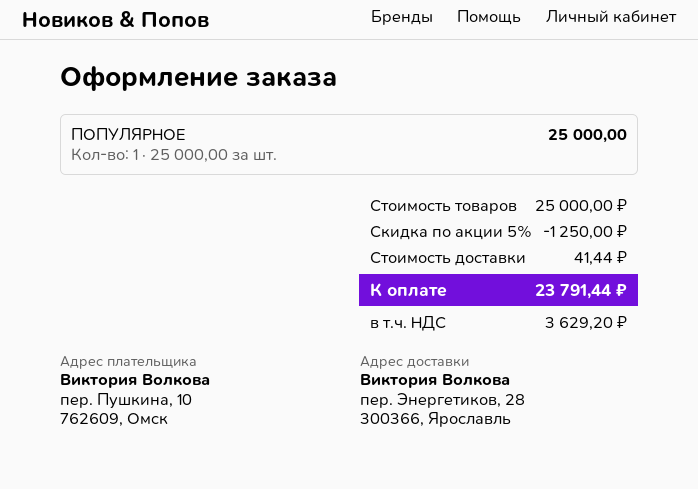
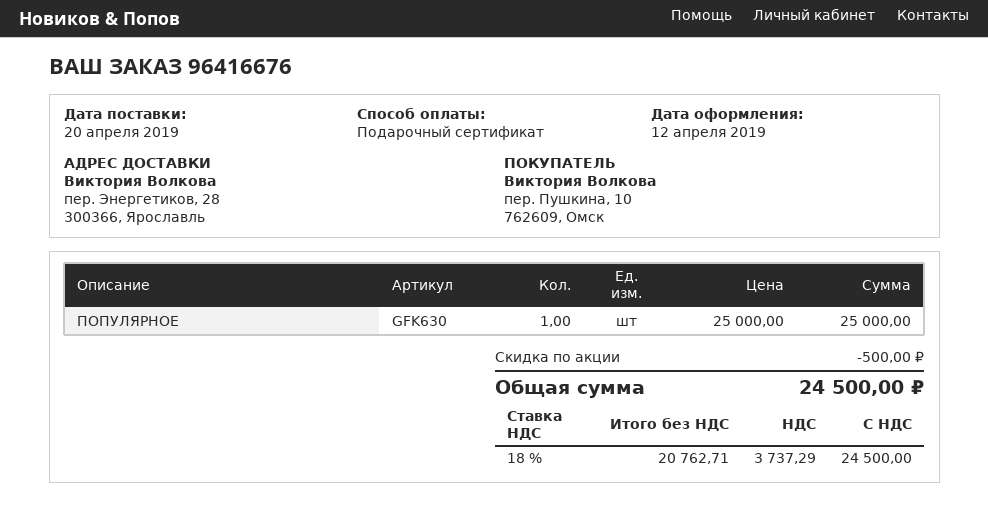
discount: 1250.00 -> 500.00
shipping: 41.44 -> none
tax: 3629.20 -> 3737.29
total: 23791.44 -> 24500.00

